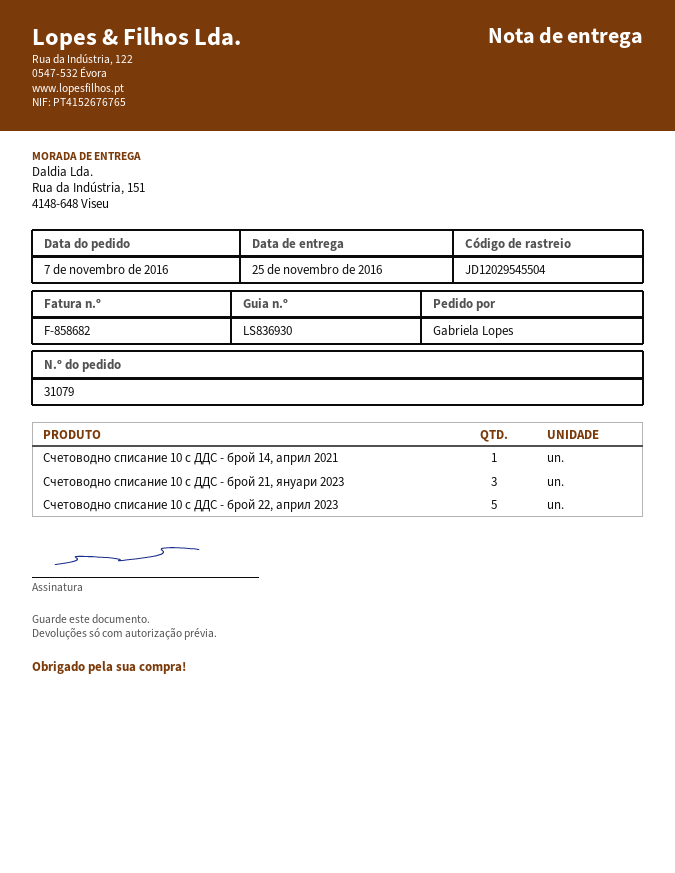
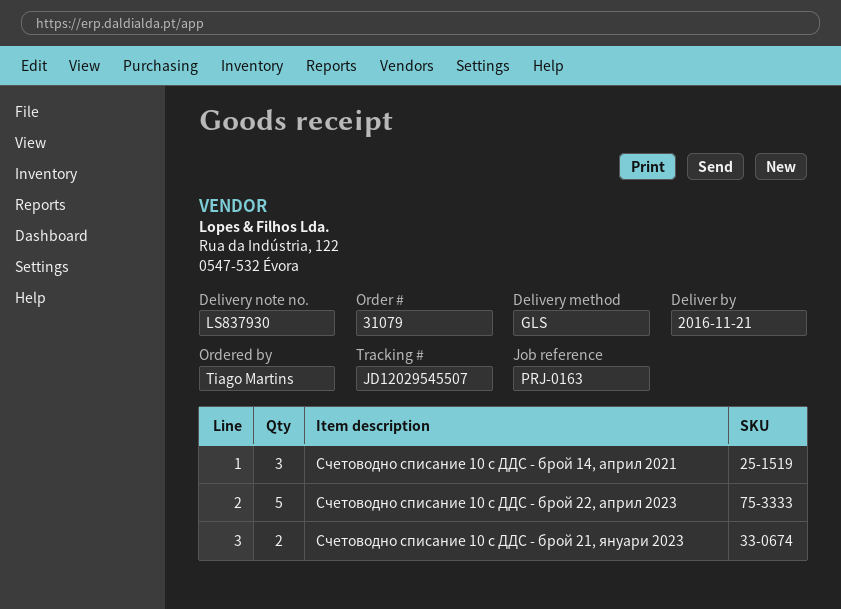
delivery note number: LS836930 -> LS837930
delivery date: 2016-11-25 -> 2016-11-21
ordered by: Gabriela Lopes -> Tiago Martins
tracking number: JD12029545504 -> JD12029545507
Счетоводно списание 10 с ДДС - брой 14, април 2021: 1 -> 3
Счетоводно списание 10 с ДДС - брой 21, януари 2023: 3 -> 2

